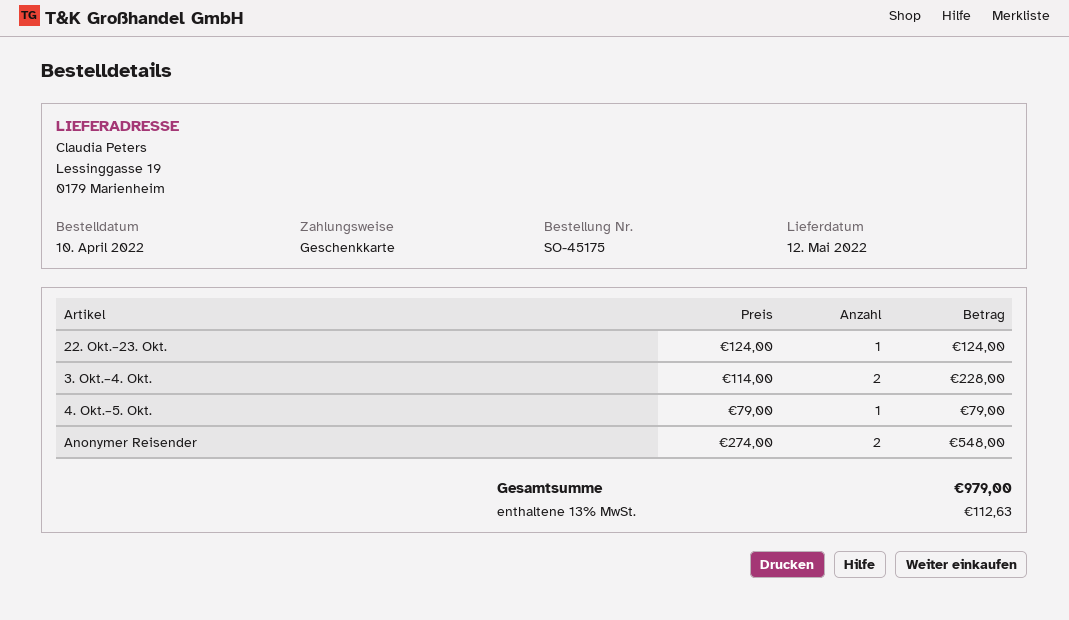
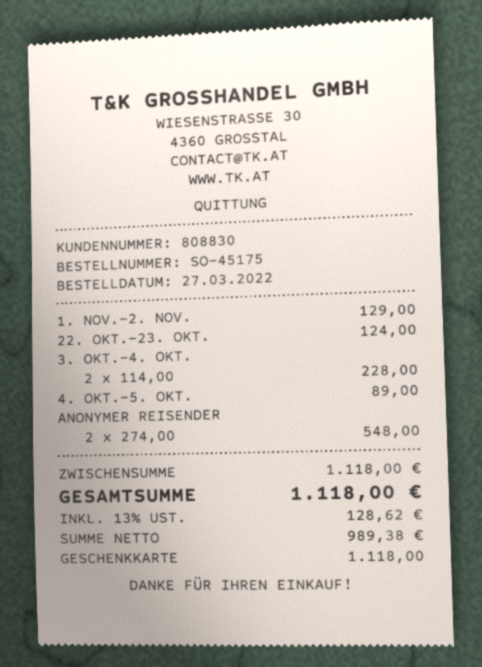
order date: 2022-04-10 -> 2022-03-27
4. Okt.–5. Okt.: 1 x 79.00 = 79.00 -> 1 x 89.00 = 89.00
1. NOV.–2. NOV.: none -> 1 x 129.00 = 129.00
tax: 13% = 112.63 -> 13% = 128.62
total: 979.00 -> 1118.00

